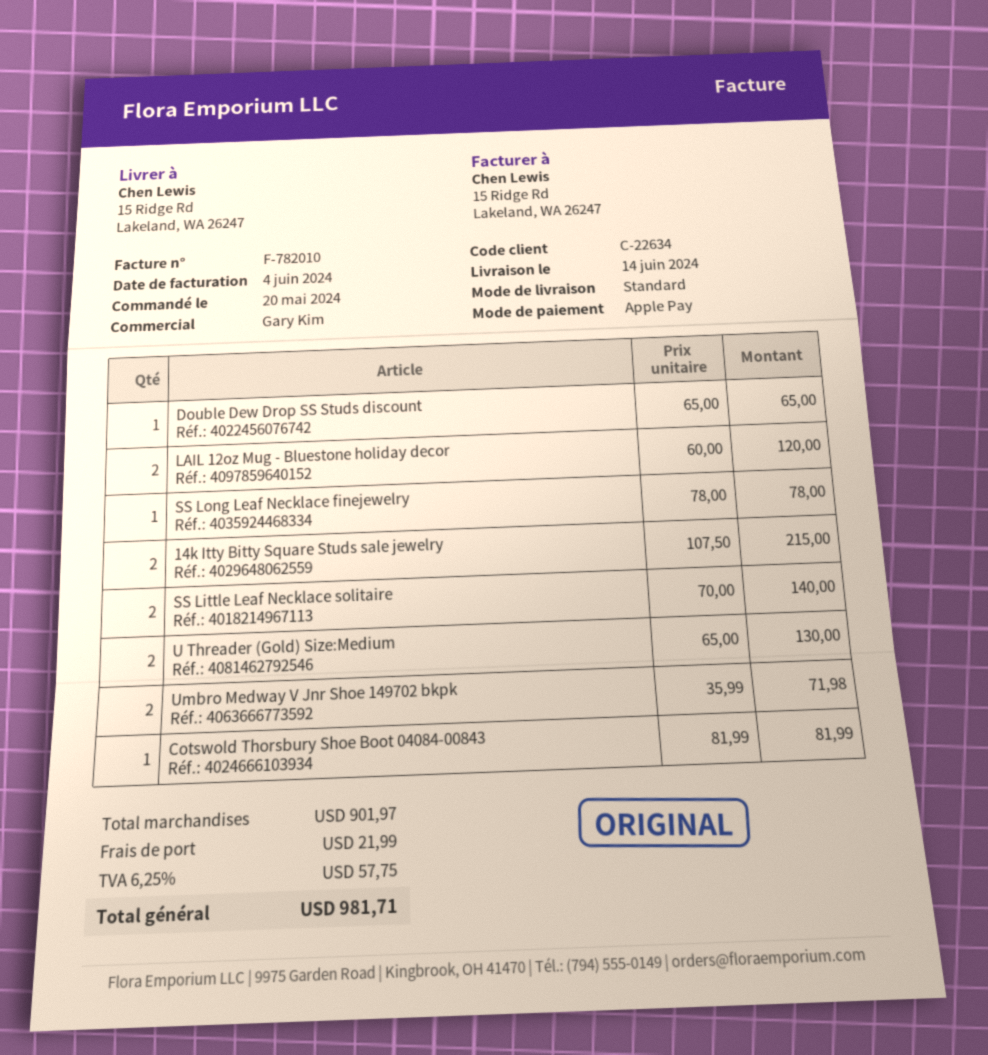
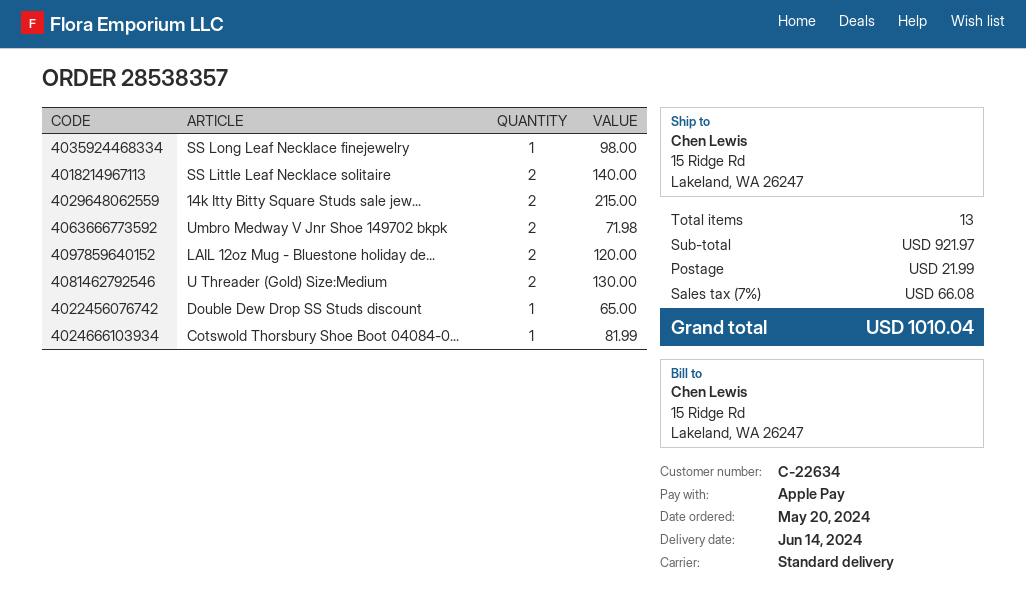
SS Long Leaf Necklace finejewelry: 1 for 78.00 -> 1 for 98.00
subtotal: 901.97 -> 921.97
tax: 6.25% = 57.75 -> 7% = 66.08
total: 981.71 -> 1010.04

